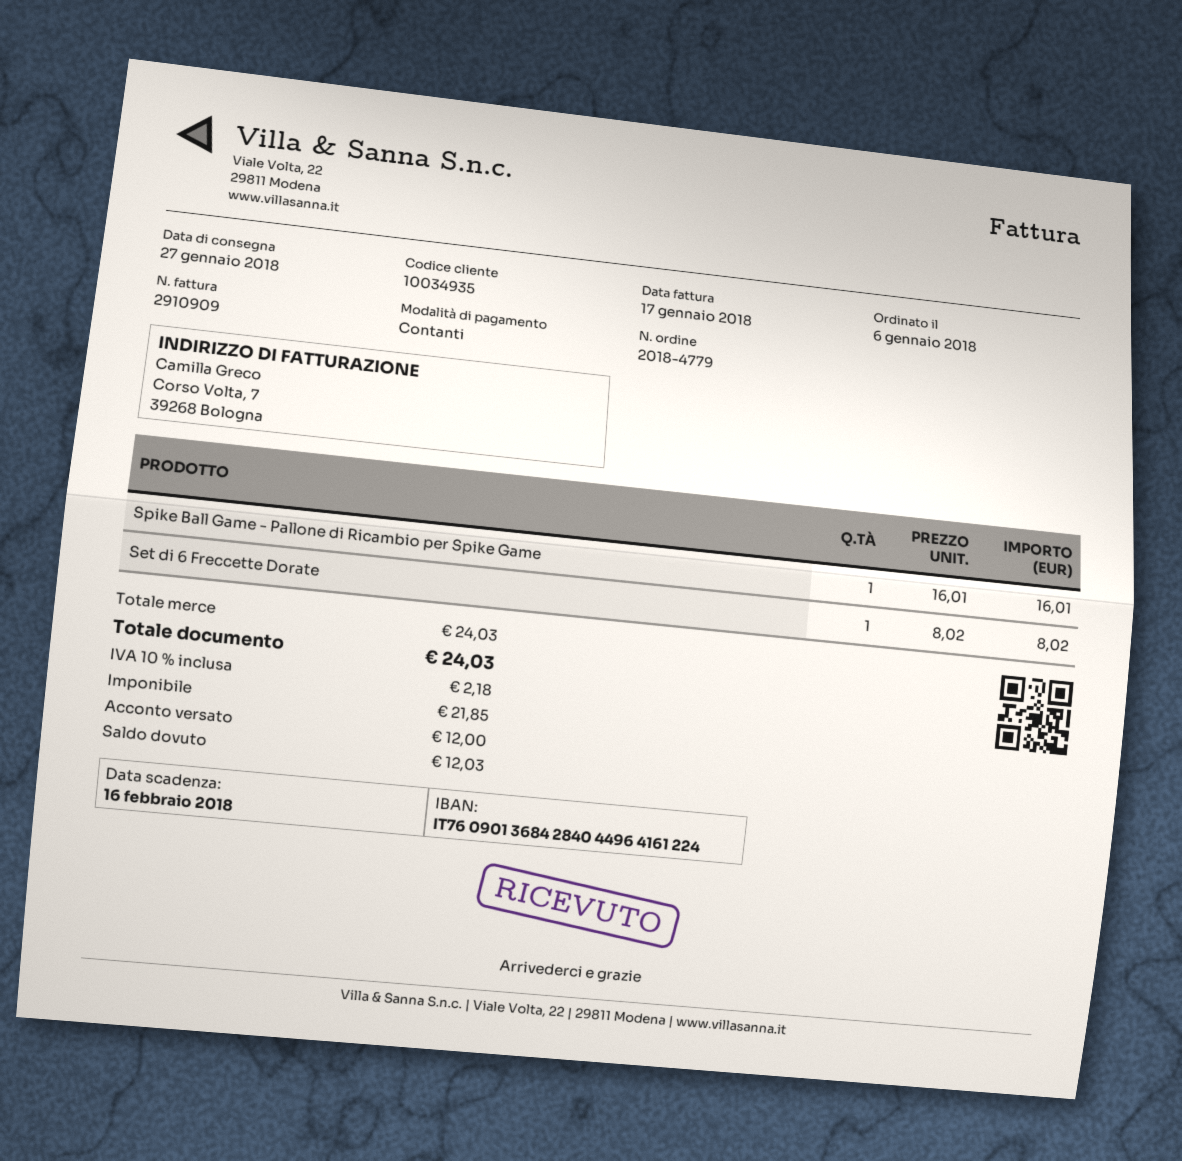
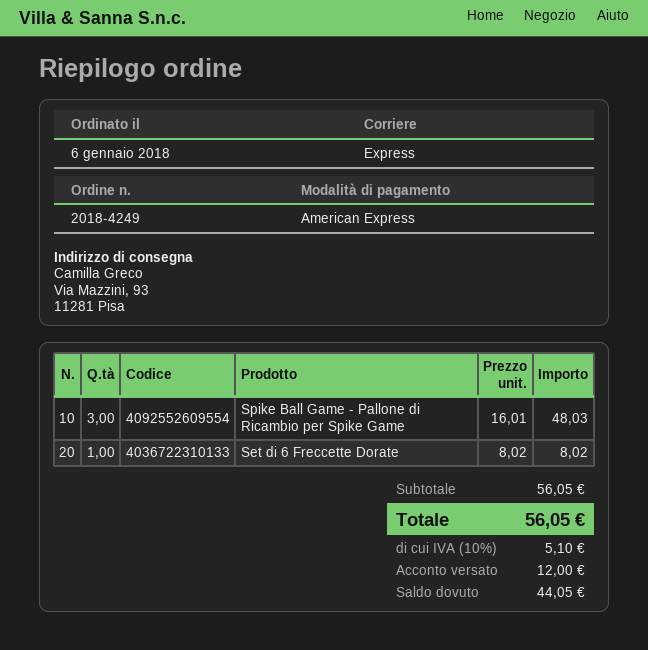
order number: 2018-4779 -> 2018-4249
payment method: cash -> American Express
Spike Ball Game - Pallone di Ricambio per Spike Game: 1 x 16.01 = 16.01 -> 3 x 16.01 = 48.03
subtotal: 24.03 -> 56.05
tax: 10% = 2.18 -> 10% = 5.10
total: 24.03 -> 56.05
balance: 12.03 -> 44.05

